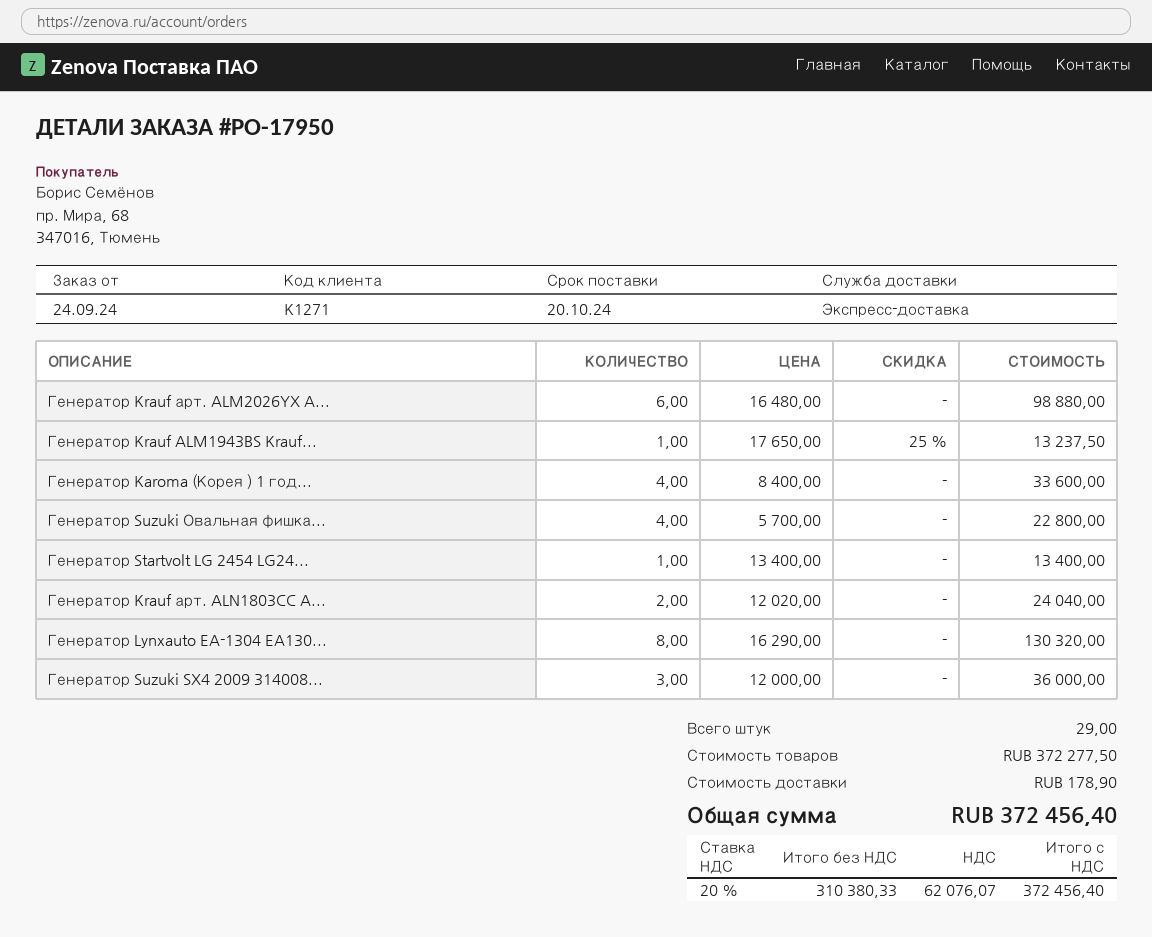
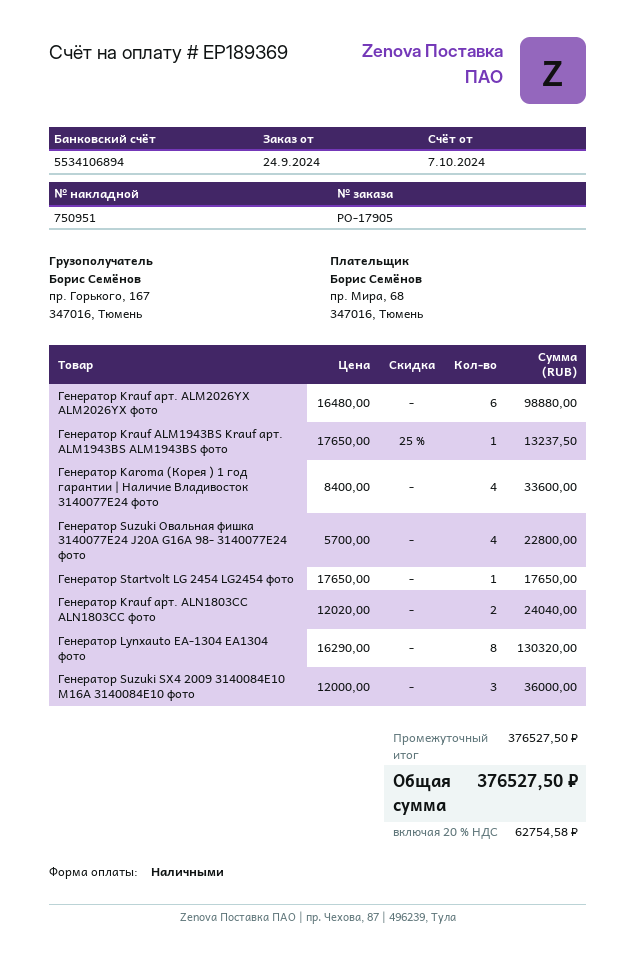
order number: PO-17950 -> PO-17905
Генератор Startvolt LG 2454 LG24...: 1 x 13400.00 = 13400.00 -> 1 x 17650.00 = 17650.00
subtotal: 372277.50 -> 376527.50
shipping: 178.90 -> none
tax: 20% = 62076.07 -> 20% = 62754.58
total: 372456.40 -> 376527.50

